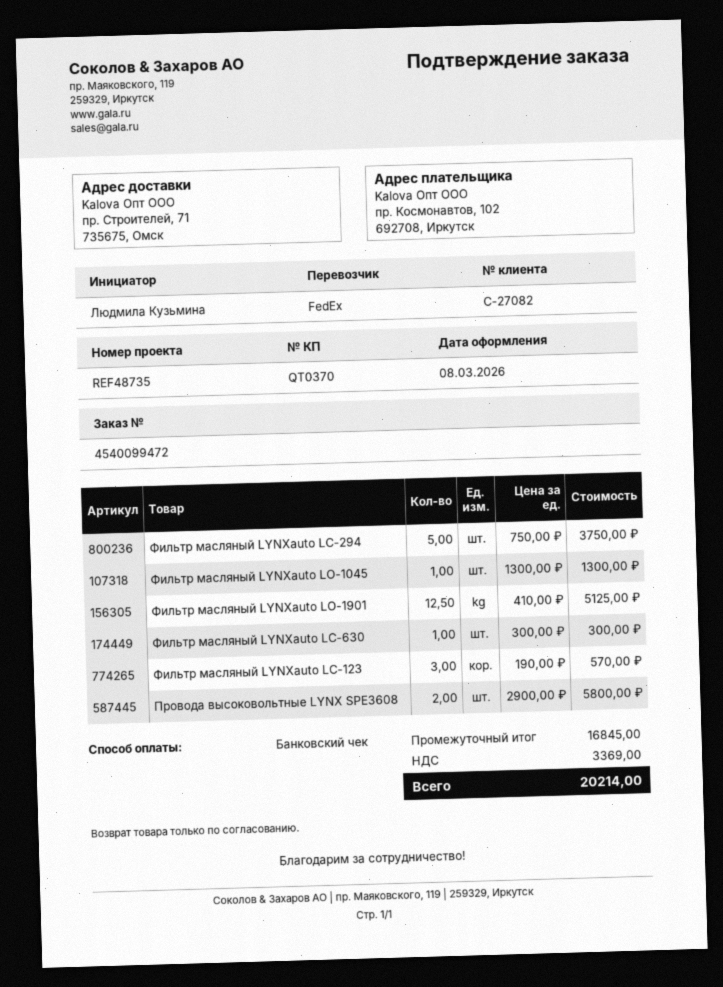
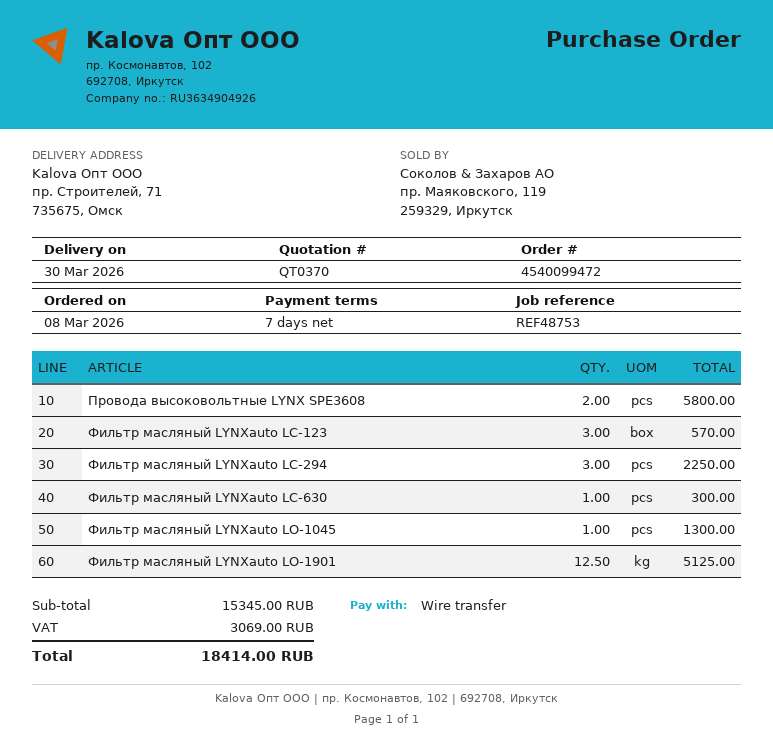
reference: REF48735 -> REF48753
payment method: cheque -> bank transfer
Фильтр масляный LYNXauto LC-294: 5 for 3750.00 -> 3 for 2250.00
subtotal: 16845.00 -> 15345.00
tax: 3369.00 -> 3069.00
total: 20214.00 -> 18414.00

